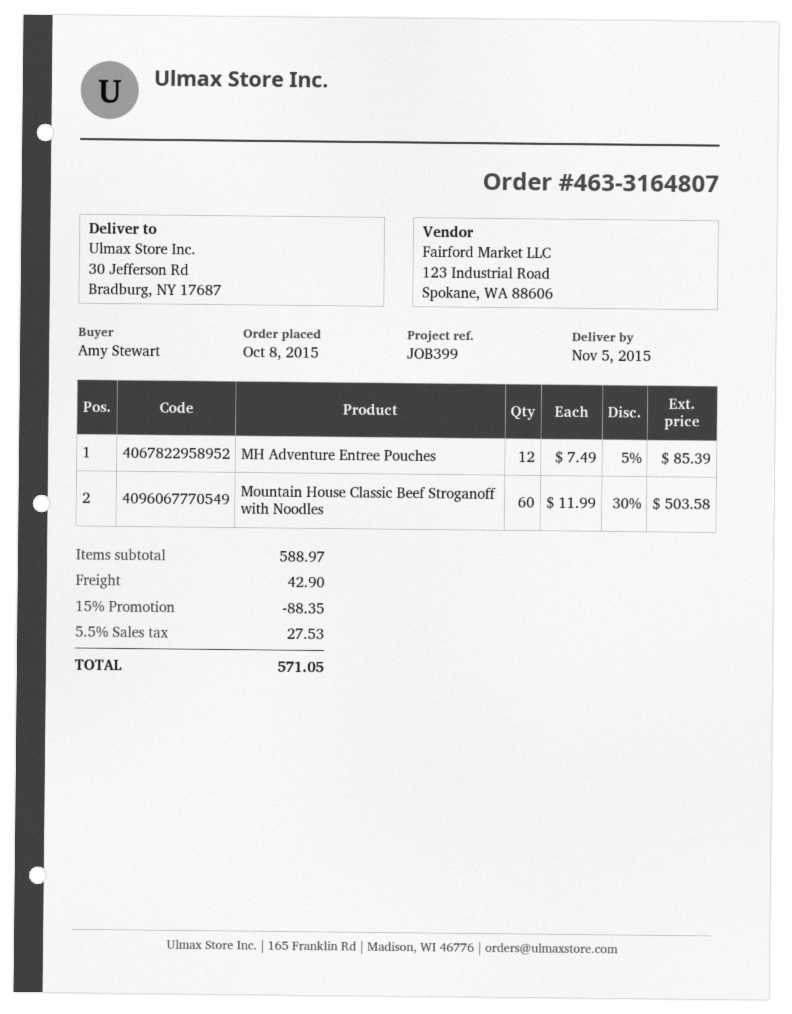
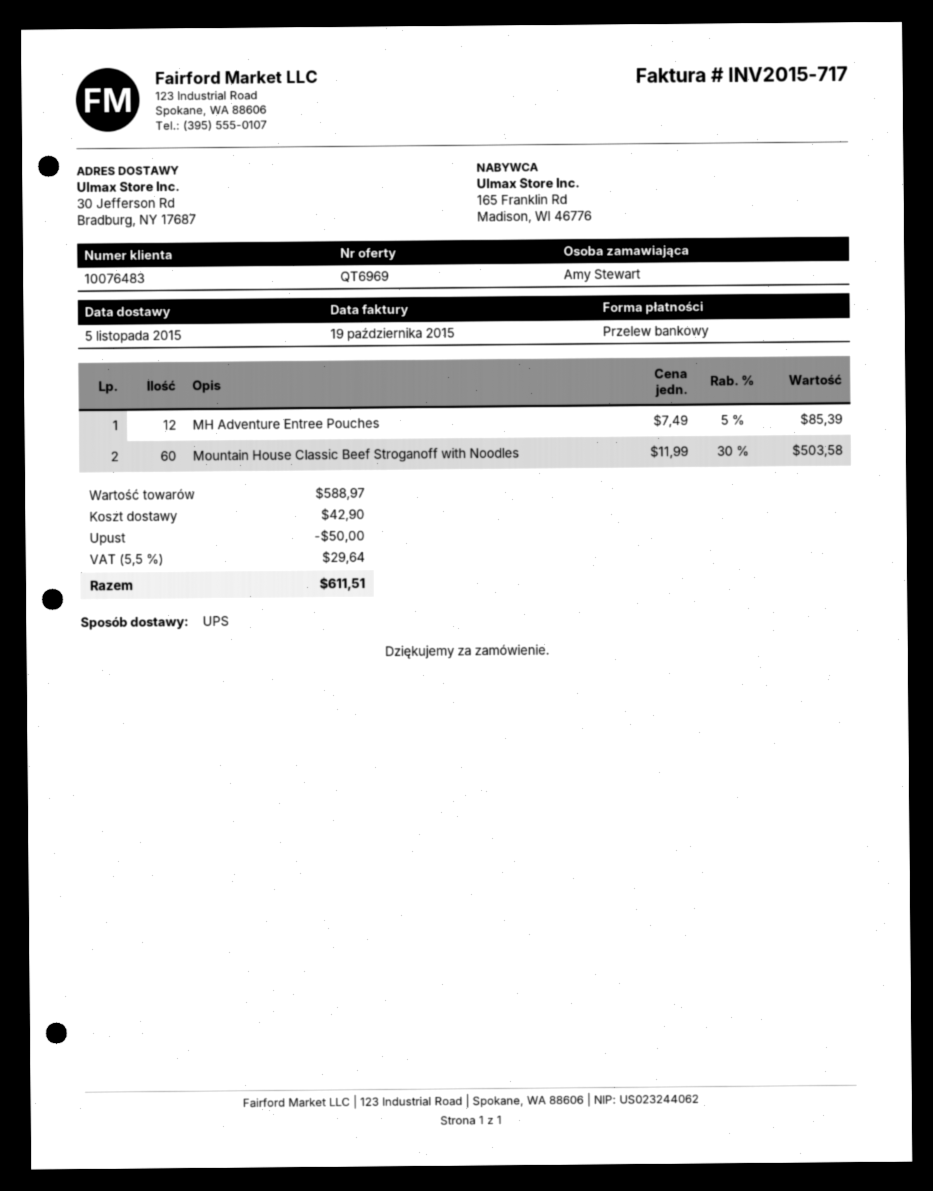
discount: 88.35 -> 50.00
tax: 5.5% = 27.53 -> 5.5% = 29.64
total: 571.05 -> 611.51

